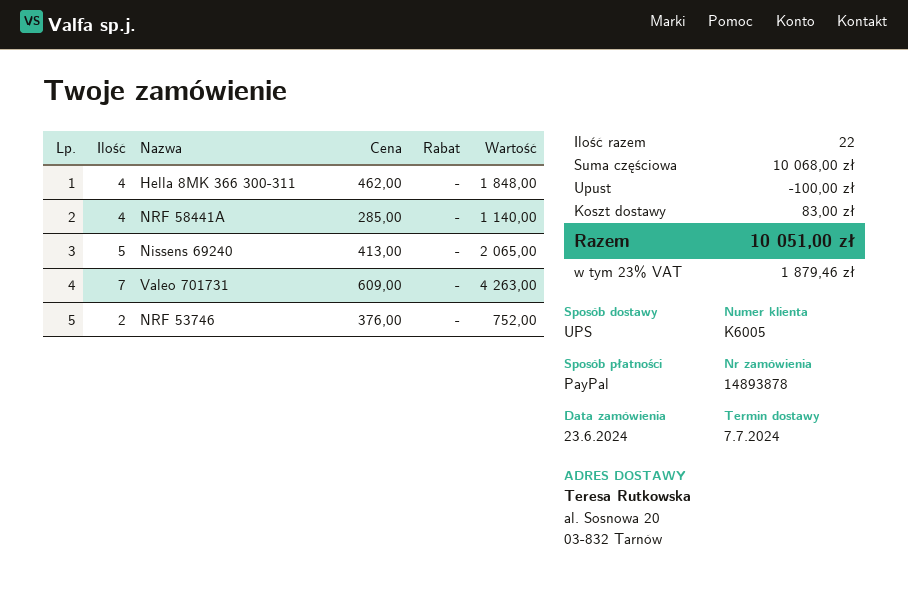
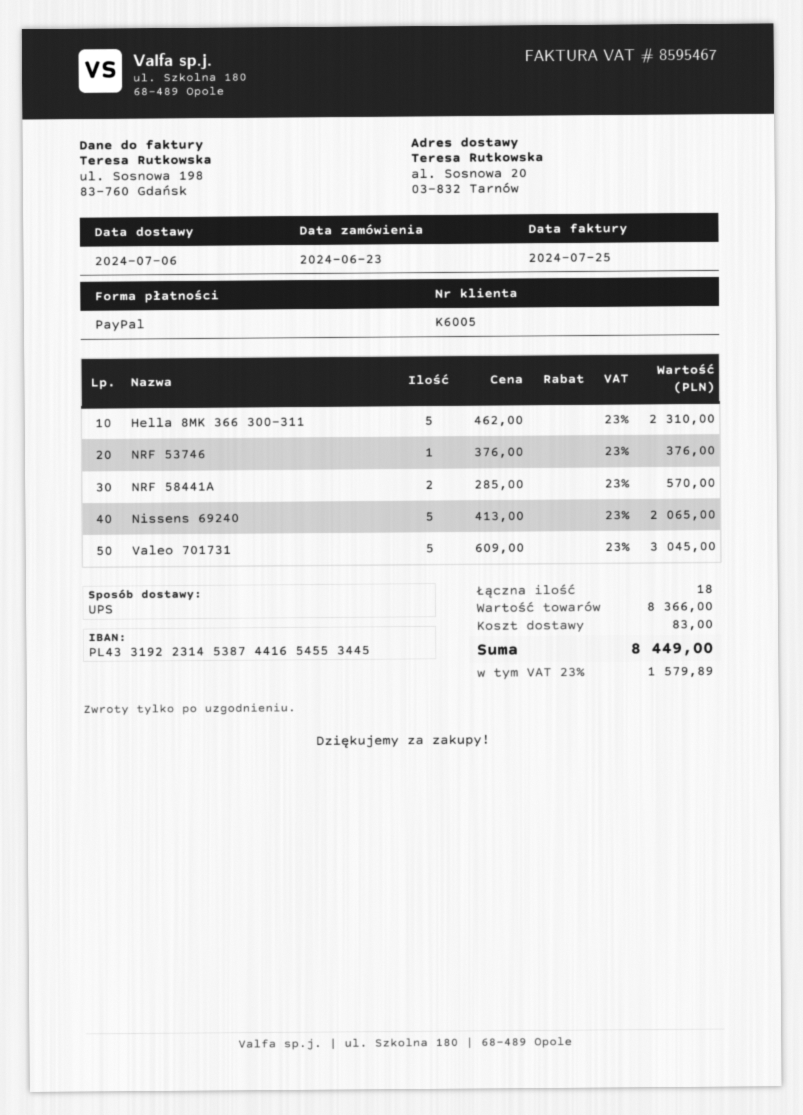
delivery date: 2024-07-07 -> 2024-07-06
Hella 8MK 366 300-311: 4 x 462.00 = 1848.00 -> 5 x 462.00 = 2310.00
NRF 58441A: 4 x 285.00 = 1140.00 -> 2 x 285.00 = 570.00
Valeo 701731: 7 x 609.00 = 4263.00 -> 5 x 609.00 = 3045.00
NRF 53746: 2 x 376.00 = 752.00 -> 1 x 376.00 = 376.00
total quantity: 22 -> 18
subtotal: 10068.00 -> 8366.00
discount: 100.00 -> none
tax: 23% = 1879.46 -> 23% = 1579.89
total: 10051.00 -> 8449.00

